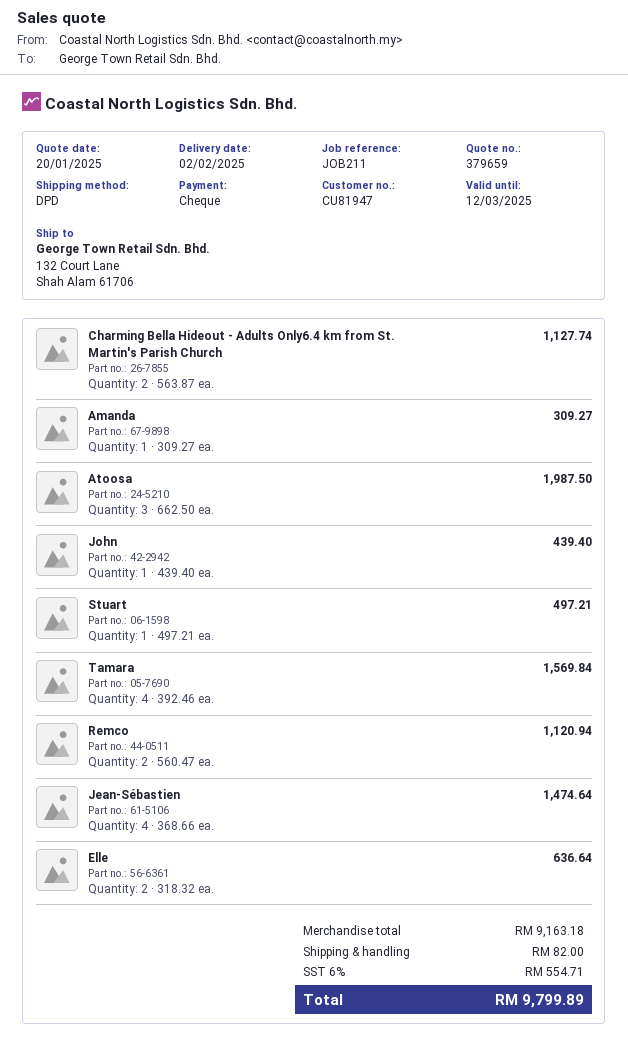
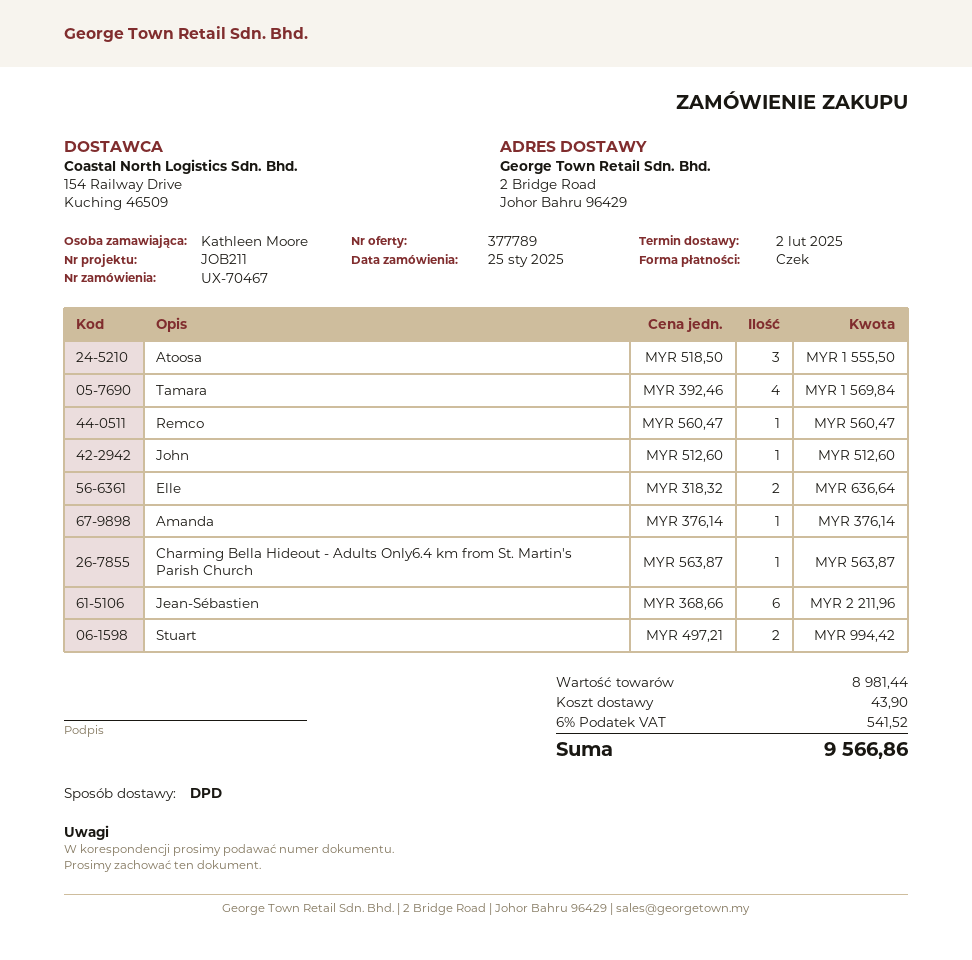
quote number: 379659 -> 377789
ship to: 132 Court Lane, Shah Alam 61706 -> 2 Bridge Road, Johor Bahru 96429
Charming Bella Hideout - Adults Only6.4 km from St. Martin's Parish Church: 2 x 563.87 = 1127.74 -> 1 x 563.87 = 563.87
Amanda: 1 x 309.27 = 309.27 -> 1 x 376.14 = 376.14
Atoosa: 3 x 662.50 = 1987.50 -> 3 x 518.50 = 1555.50
John: 1 x 439.40 = 439.40 -> 1 x 512.60 = 512.60
Stuart: 1 x 497.21 = 497.21 -> 2 x 497.21 = 994.42
Remco: 2 x 560.47 = 1120.94 -> 1 x 560.47 = 560.47
Jean-Sébastien: 4 x 368.66 = 1474.64 -> 6 x 368.66 = 2211.96
subtotal: 9163.18 -> 8981.44
shipping: 82.00 -> 43.90
tax: 6% = 554.71 -> 6% = 541.52
total: 9799.89 -> 9566.86

